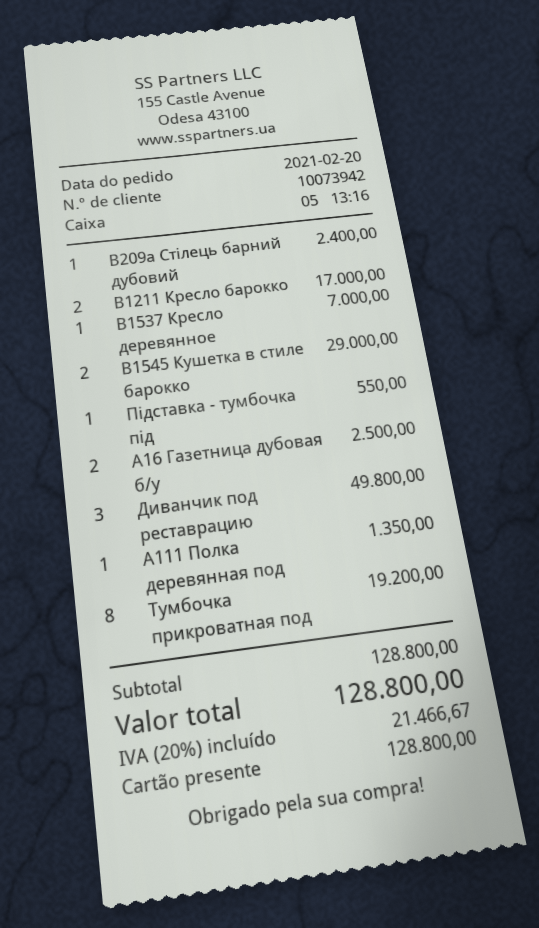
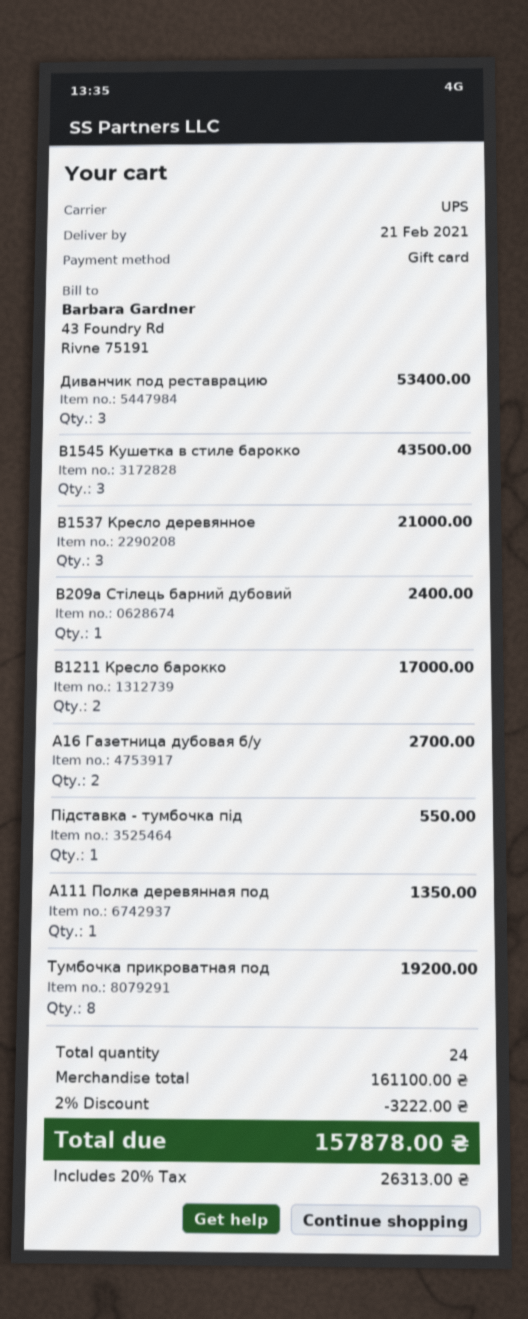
В1537 Кресло деревянное: 1 for 7000.00 -> 3 for 21000.00
В1545 Кушетка в стиле барокко: 2 for 29000.00 -> 3 for 43500.00
А16 Газетница дубовая б/у: 2 for 2500.00 -> 2 for 2700.00
Диванчик под реставрацию: 3 for 49800.00 -> 3 for 53400.00
subtotal: 128800.00 -> 161100.00
discount: none -> 2% = 3222.00
tax: 20% = 21466.67 -> 20% = 26313.00
total: 128800.00 -> 157878.00

